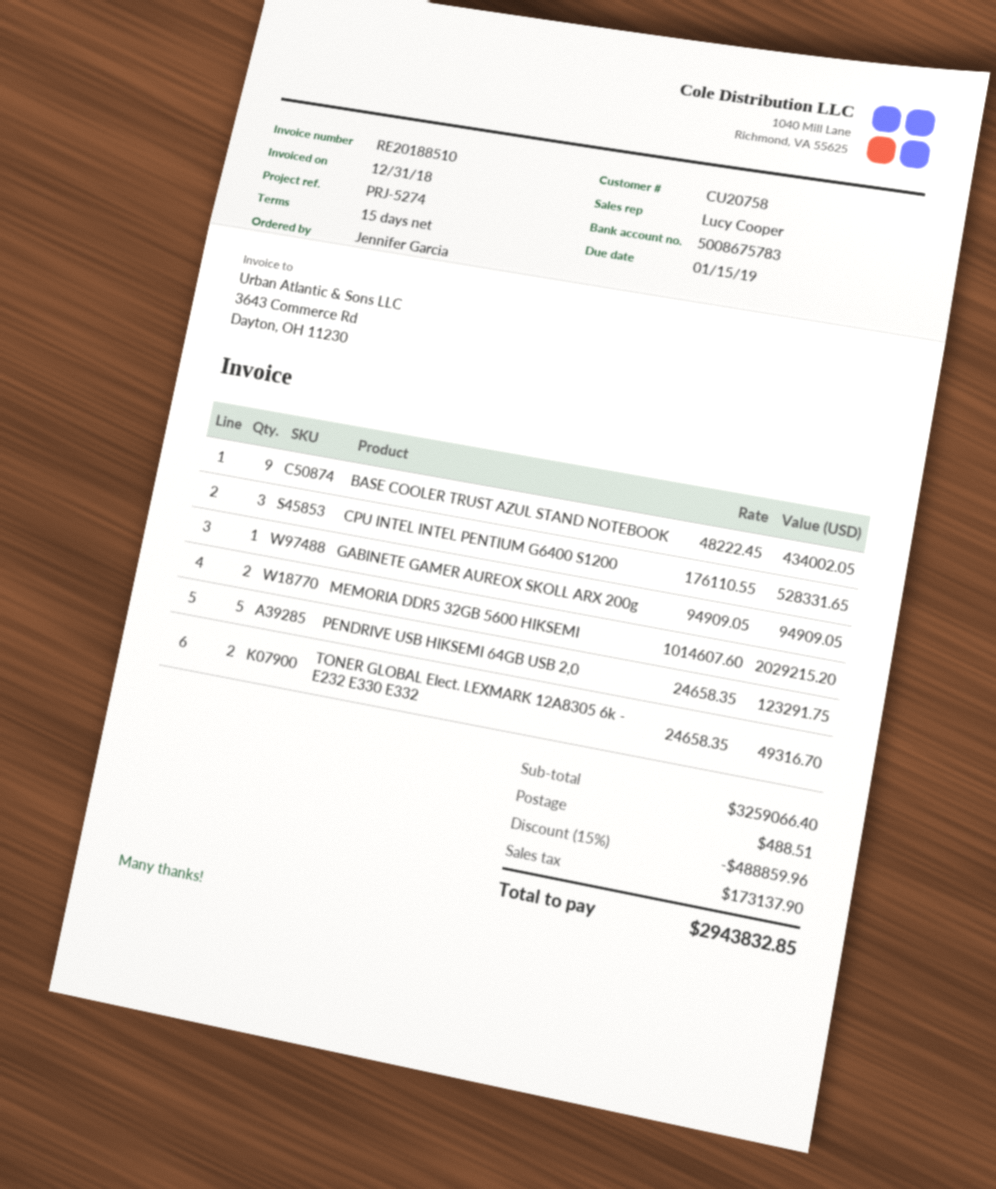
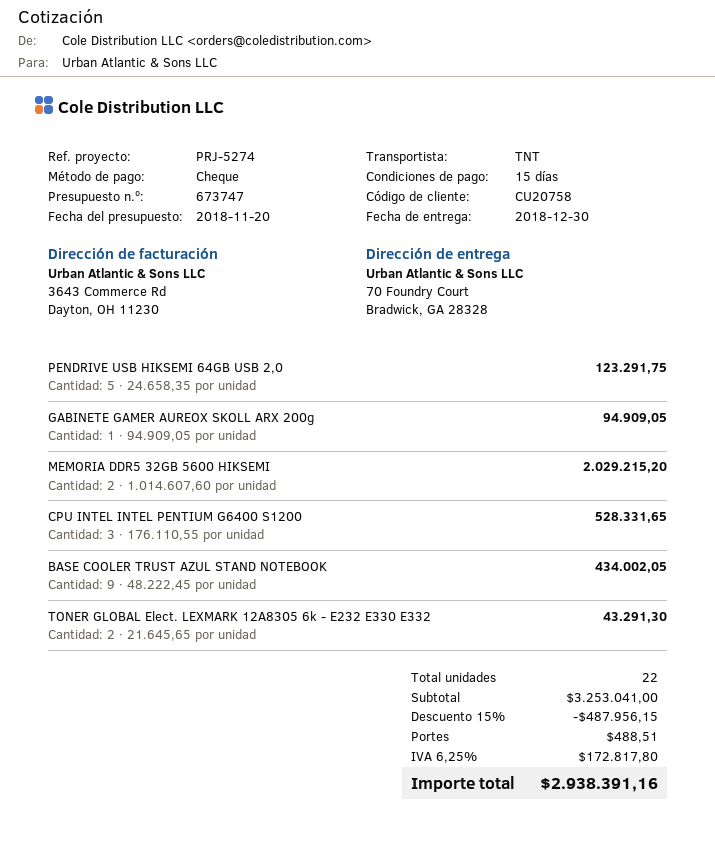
TONER GLOBAL Elect. LEXMARK 12A8305 6k - E232 E330 E332: 2 x 24658.35 = 49316.70 -> 2 x 21645.65 = 43291.30
subtotal: 3259066.40 -> 3253041.00
discount: 15% = 488859.96 -> 15% = 487956.15
tax: 173137.90 -> 172817.80
total: 2943832.85 -> 2938391.16

